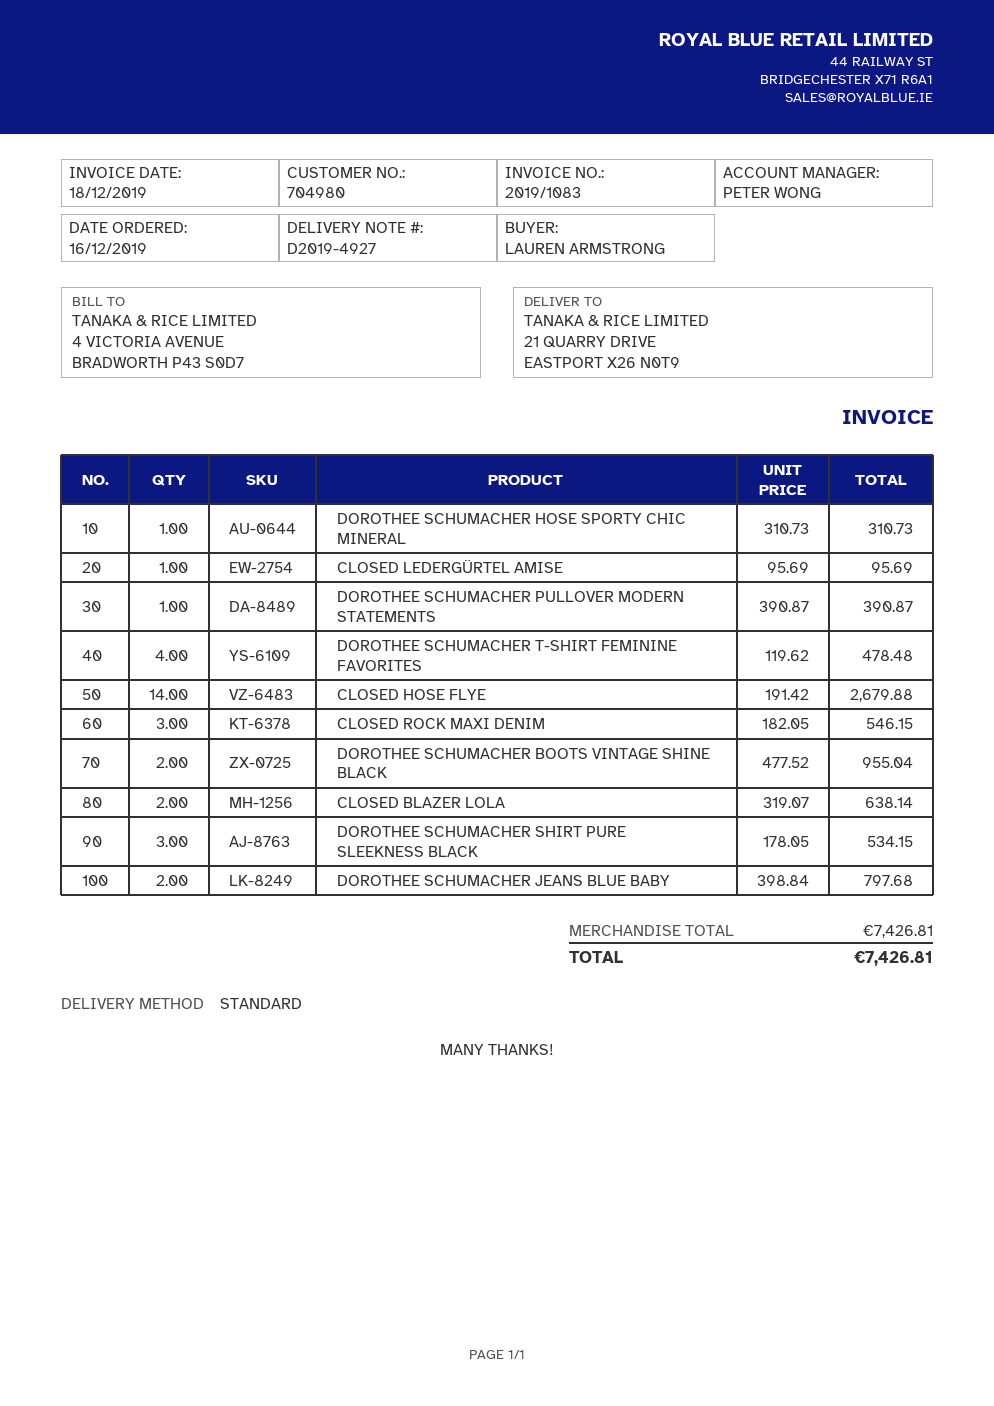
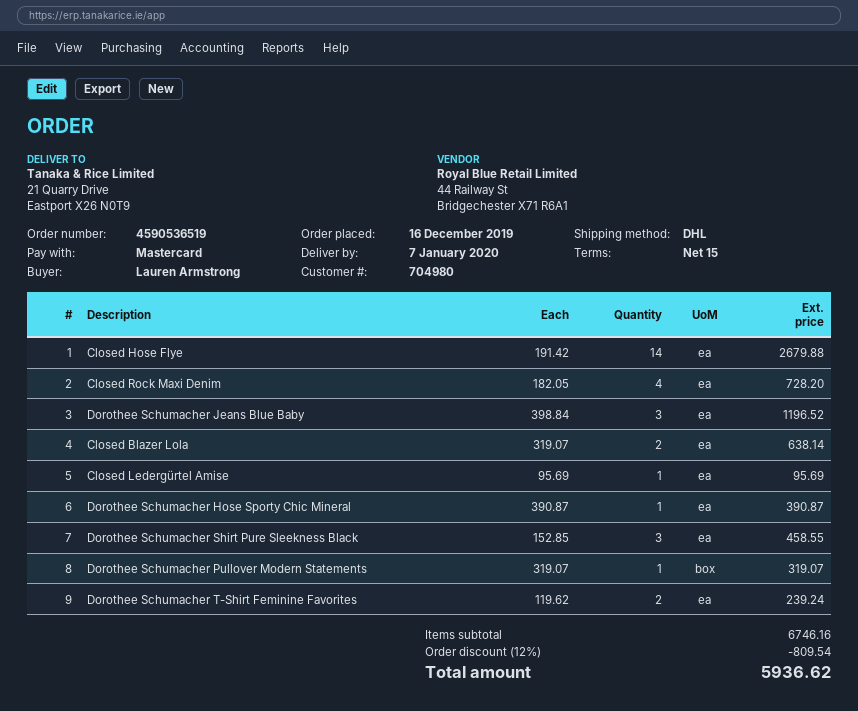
shipping method: standard -> DHL
DOROTHEE SCHUMACHER HOSE SPORTY CHIC MINERAL: 1 x 310.73 = 310.73 -> 1 x 390.87 = 390.87
DOROTHEE SCHUMACHER PULLOVER MODERN STATEMENTS: 1 x 390.87 = 390.87 -> 1 x 319.07 = 319.07
DOROTHEE SCHUMACHER T-SHIRT FEMININE FAVORITES: 4 x 119.62 = 478.48 -> 2 x 119.62 = 239.24
CLOSED ROCK MAXI DENIM: 3 x 182.05 = 546.15 -> 4 x 182.05 = 728.20
DOROTHEE SCHUMACHER BOOTS VINTAGE SHINE BLACK: 2 x 477.52 = 955.04 -> none
DOROTHEE SCHUMACHER SHIRT PURE SLEEKNESS BLACK: 3 x 178.05 = 534.15 -> 3 x 152.85 = 458.55
DOROTHEE SCHUMACHER JEANS BLUE BABY: 2 x 398.84 = 797.68 -> 3 x 398.84 = 1196.52
subtotal: 7426.81 -> 6746.16
discount: none -> 12% = 809.54
total: 7426.81 -> 5936.62

